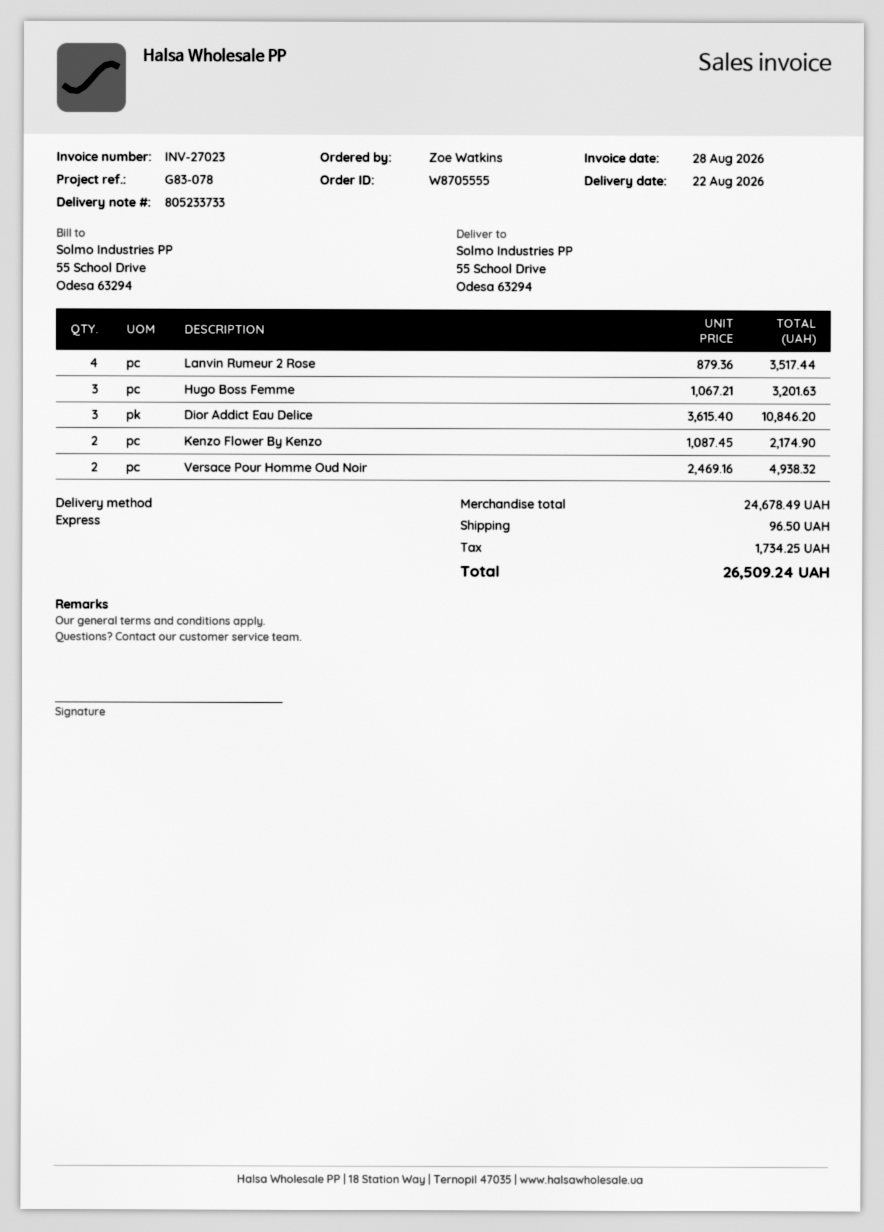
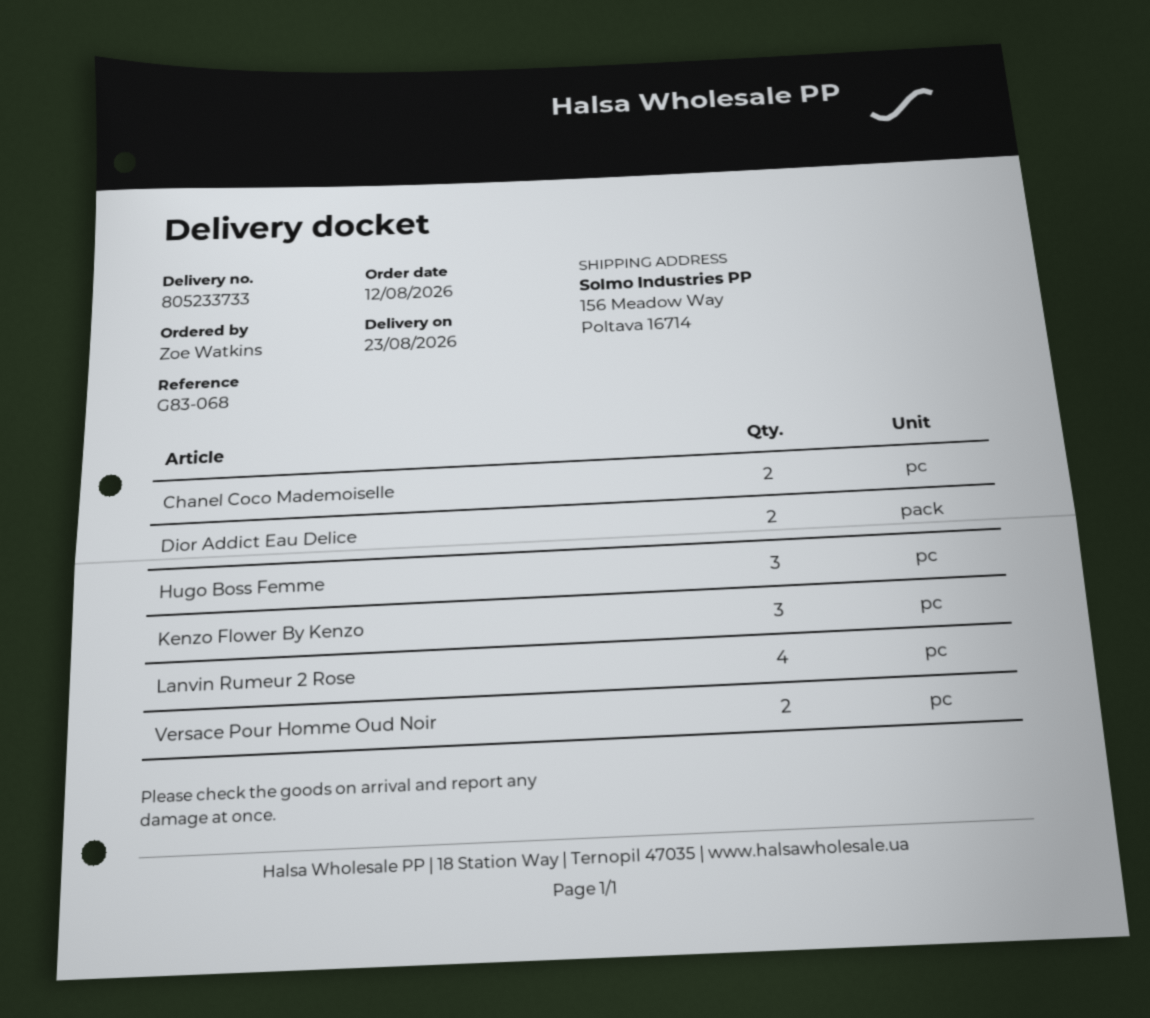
delivery date: 2026-08-22 -> 2026-08-23
reference: G83-078 -> G83-068
ship to: 55 School Drive, Odesa 63294 -> 156 Meadow Way, Poltava 16714
Dior Addict Eau Delice: 3 -> 2
Kenzo Flower By Kenzo: 2 -> 3
Chanel Coco Mademoiselle: none -> 2

